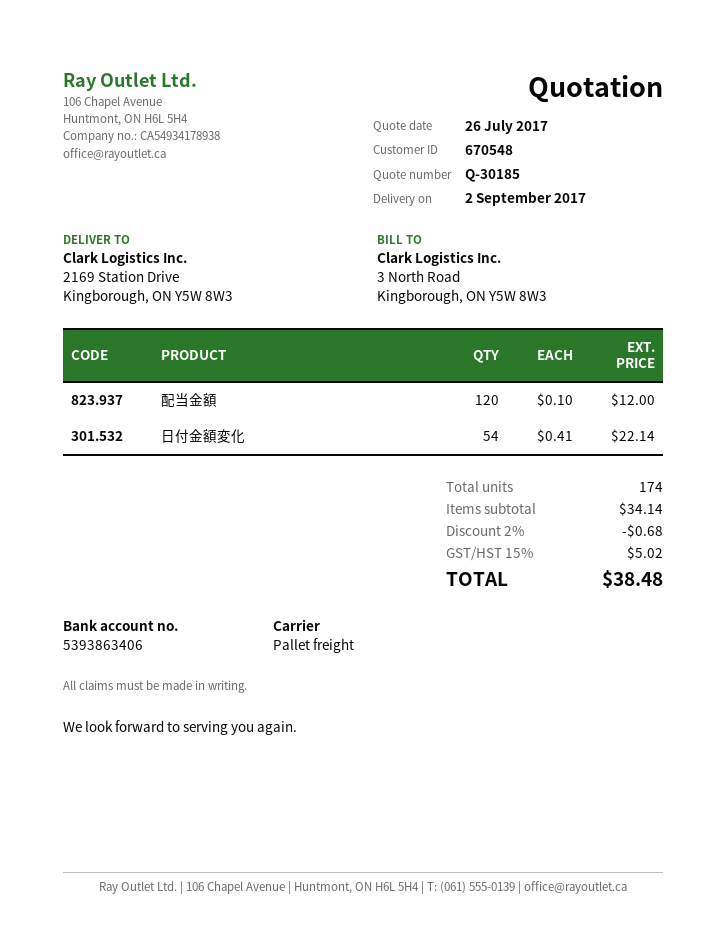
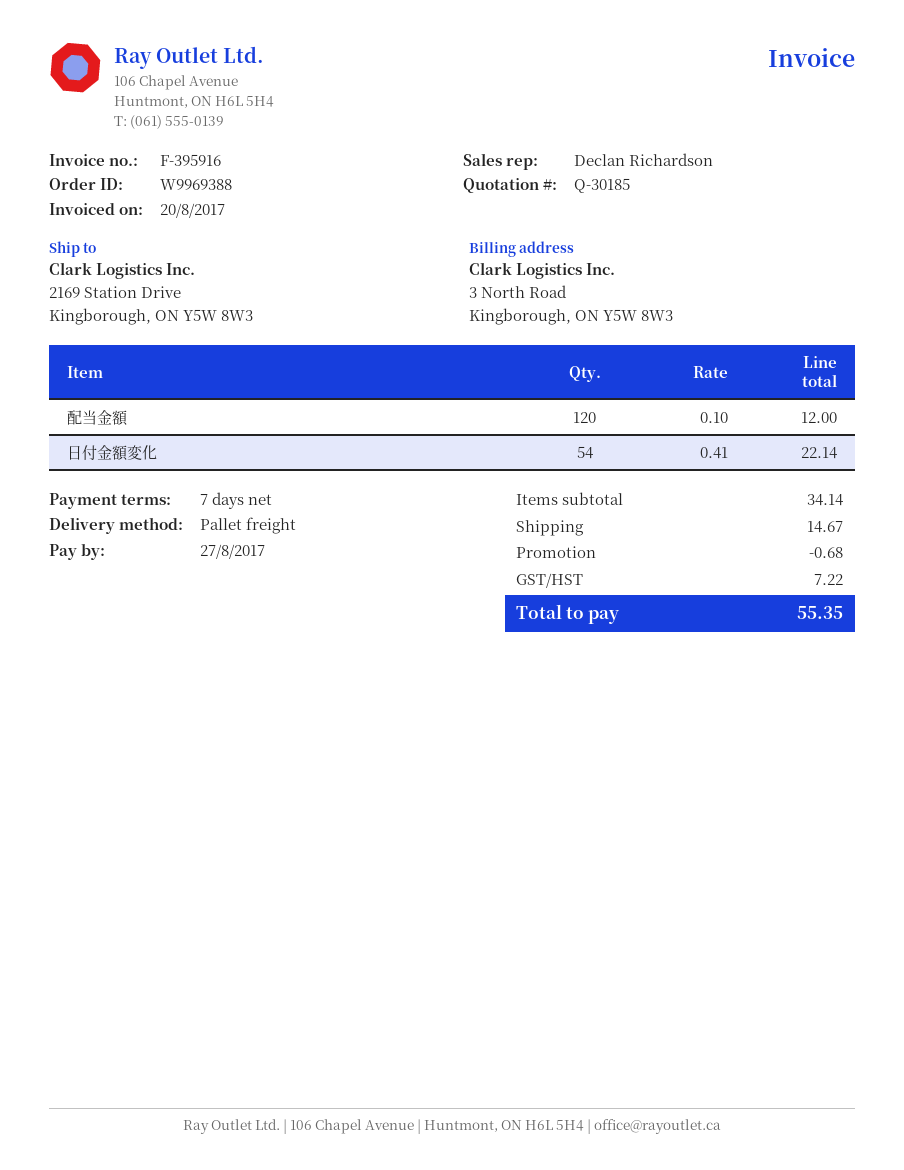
shipping: none -> 14.67
tax: 5.02 -> 7.22
total: 38.48 -> 55.35

